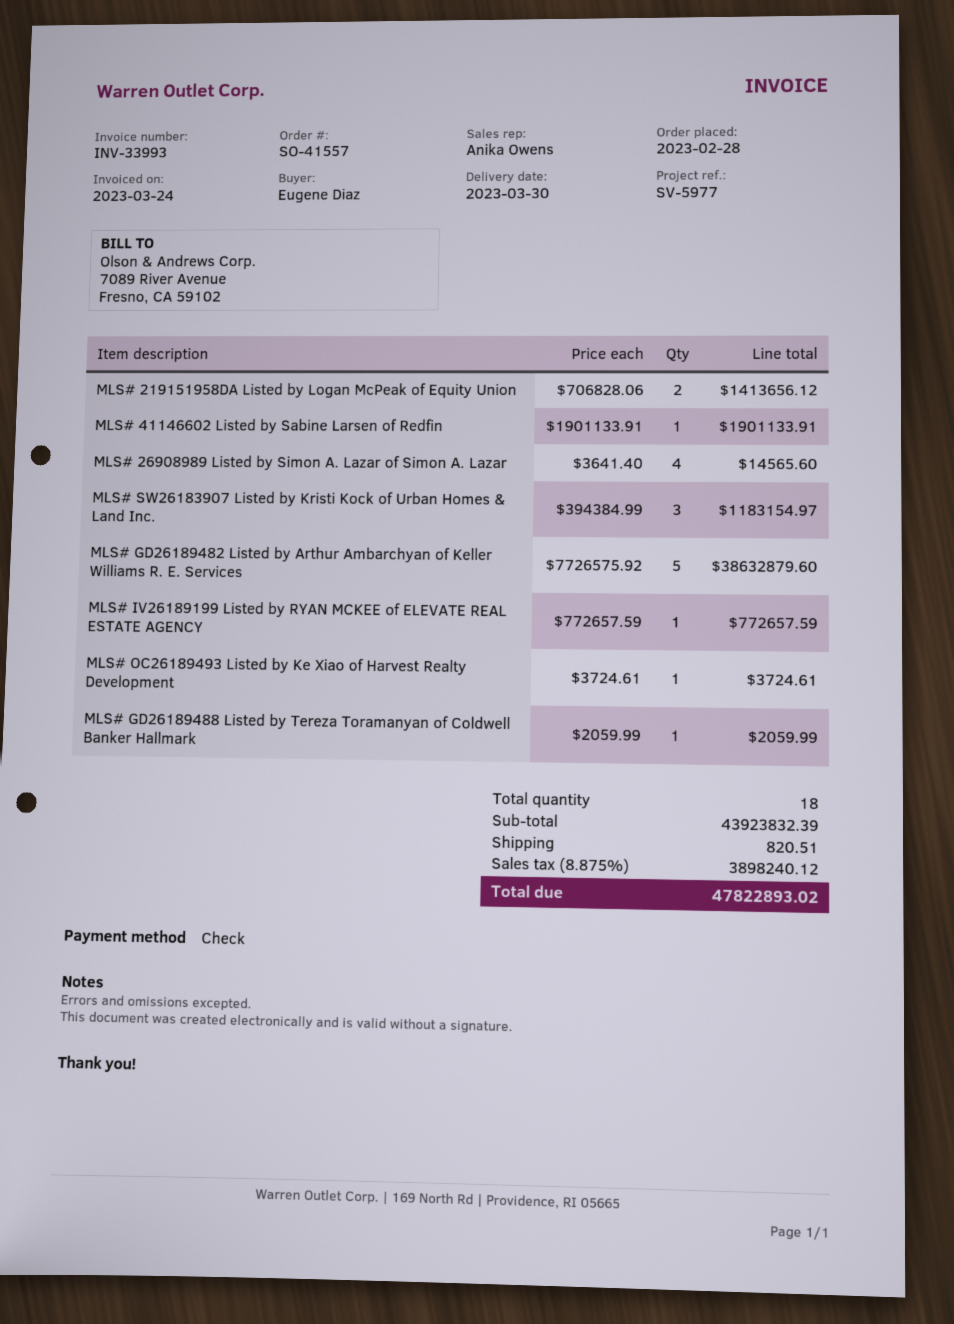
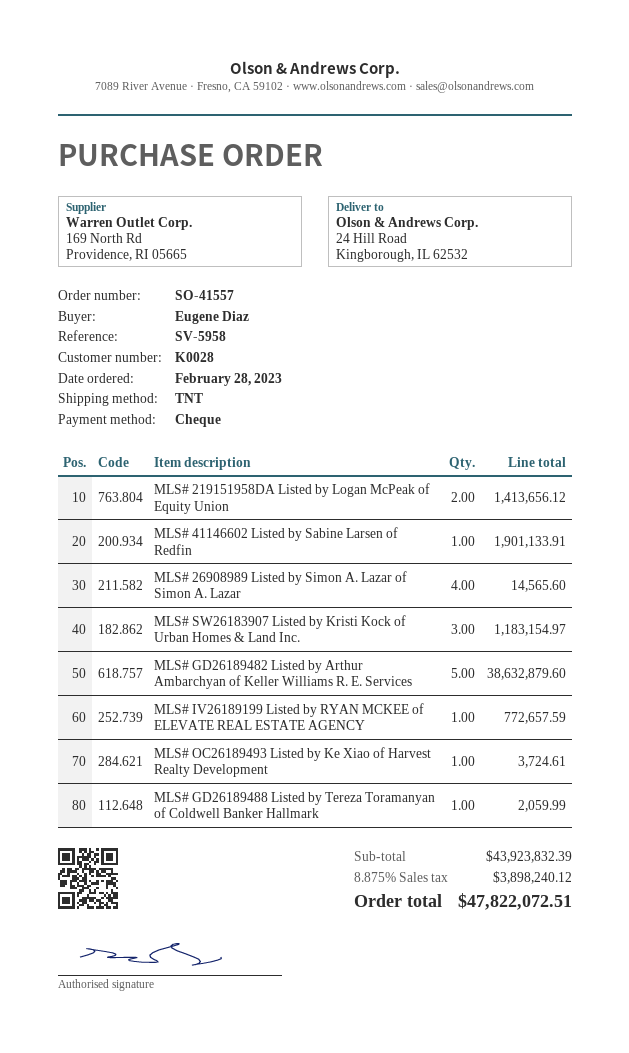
reference: SV-5977 -> SV-5958
shipping: 820.51 -> none
total: 47822893.02 -> 47822072.51

